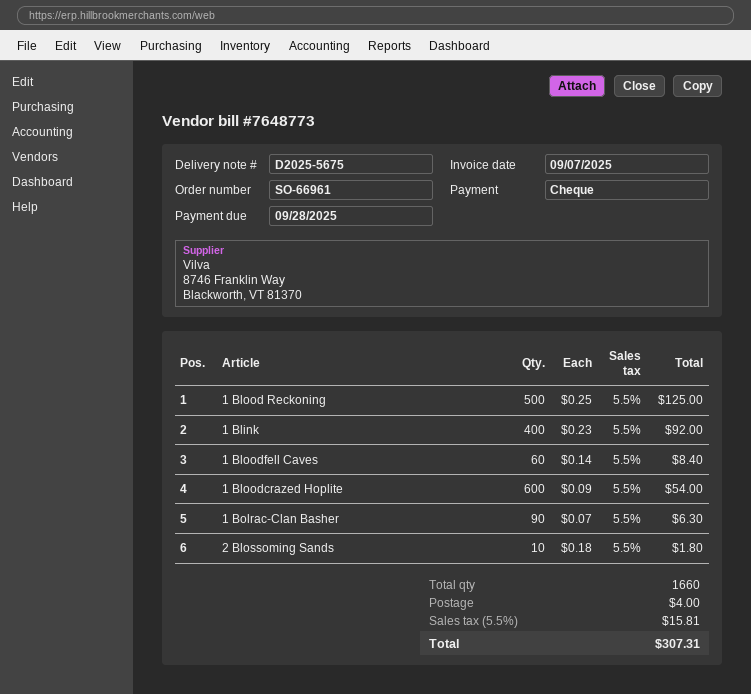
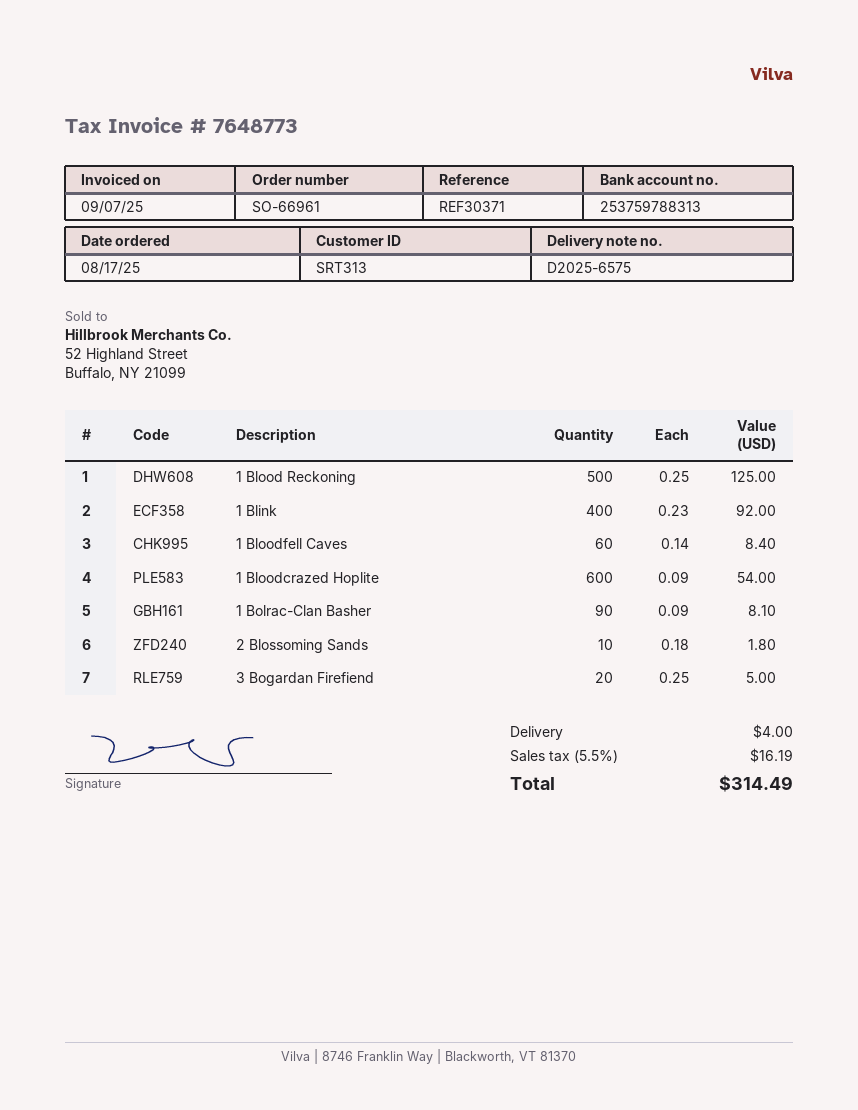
delivery note number: D2025-5675 -> D2025-6575
1 Bolrac-Clan Basher: 90 x 0.07 = 6.30 -> 90 x 0.09 = 8.10
3 Bogardan Firefiend: none -> 20 x 0.25 = 5.00
tax: 5.5% = 15.81 -> 5.5% = 16.19
total: 307.31 -> 314.49

